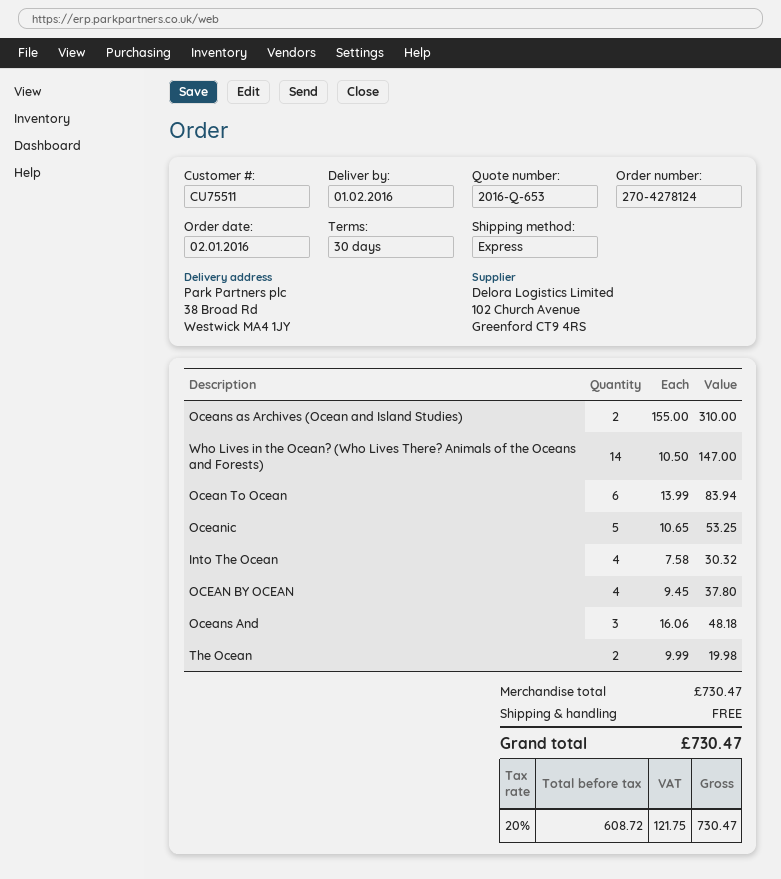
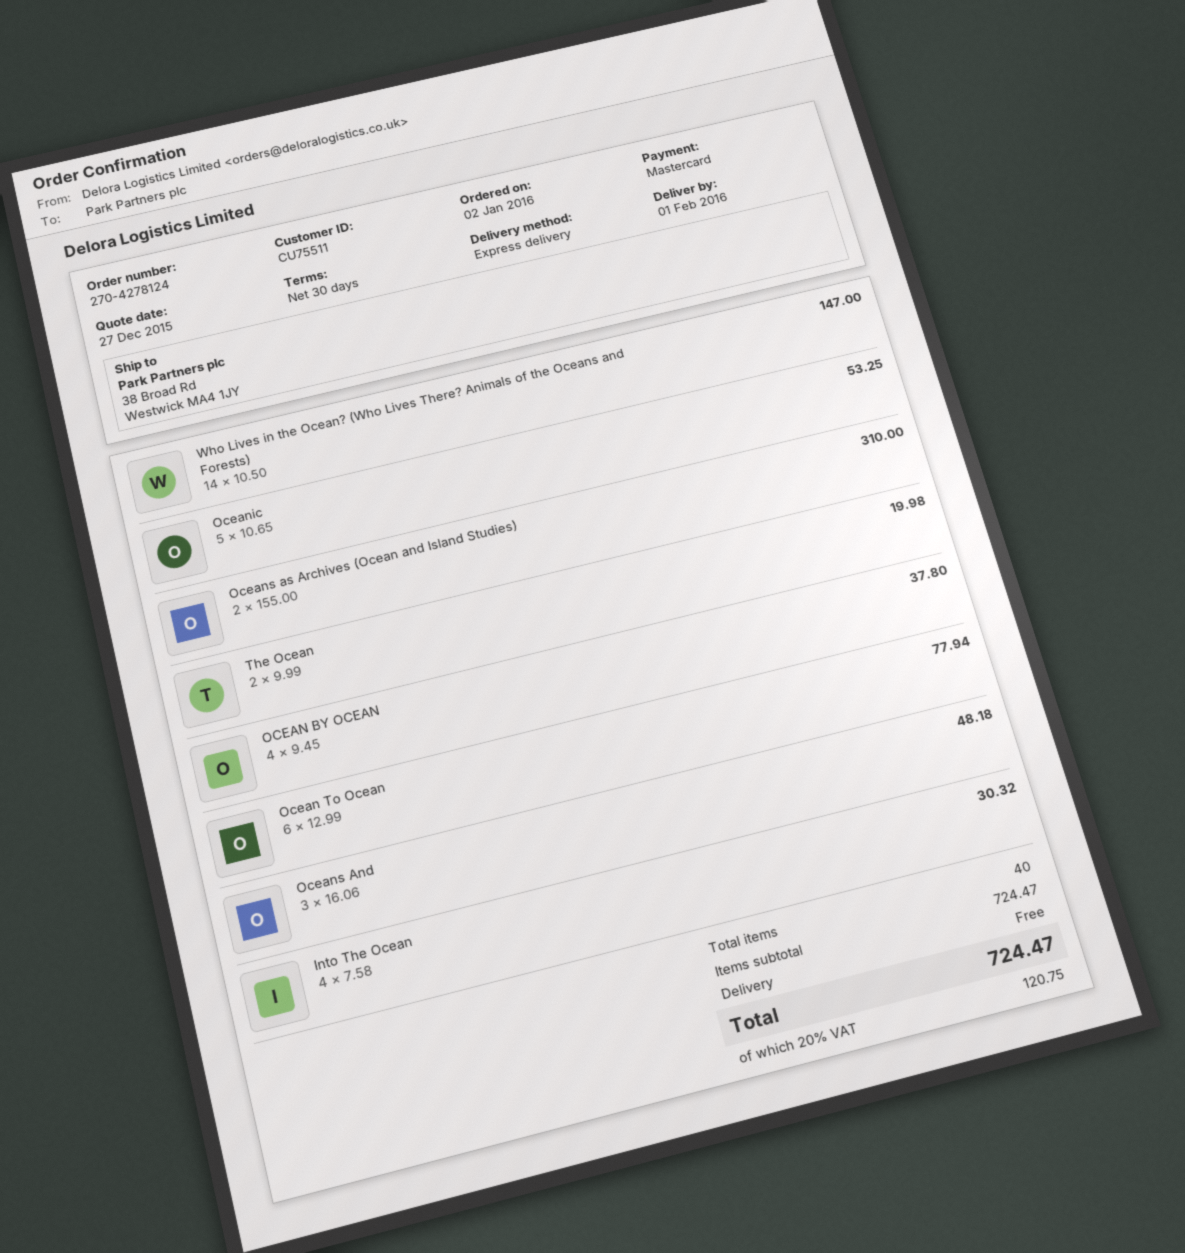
Ocean To Ocean: 6 x 13.99 = 83.94 -> 6 x 12.99 = 77.94
subtotal: 730.47 -> 724.47
tax: 20% = 121.75 -> 20% = 120.75
total: 730.47 -> 724.47

